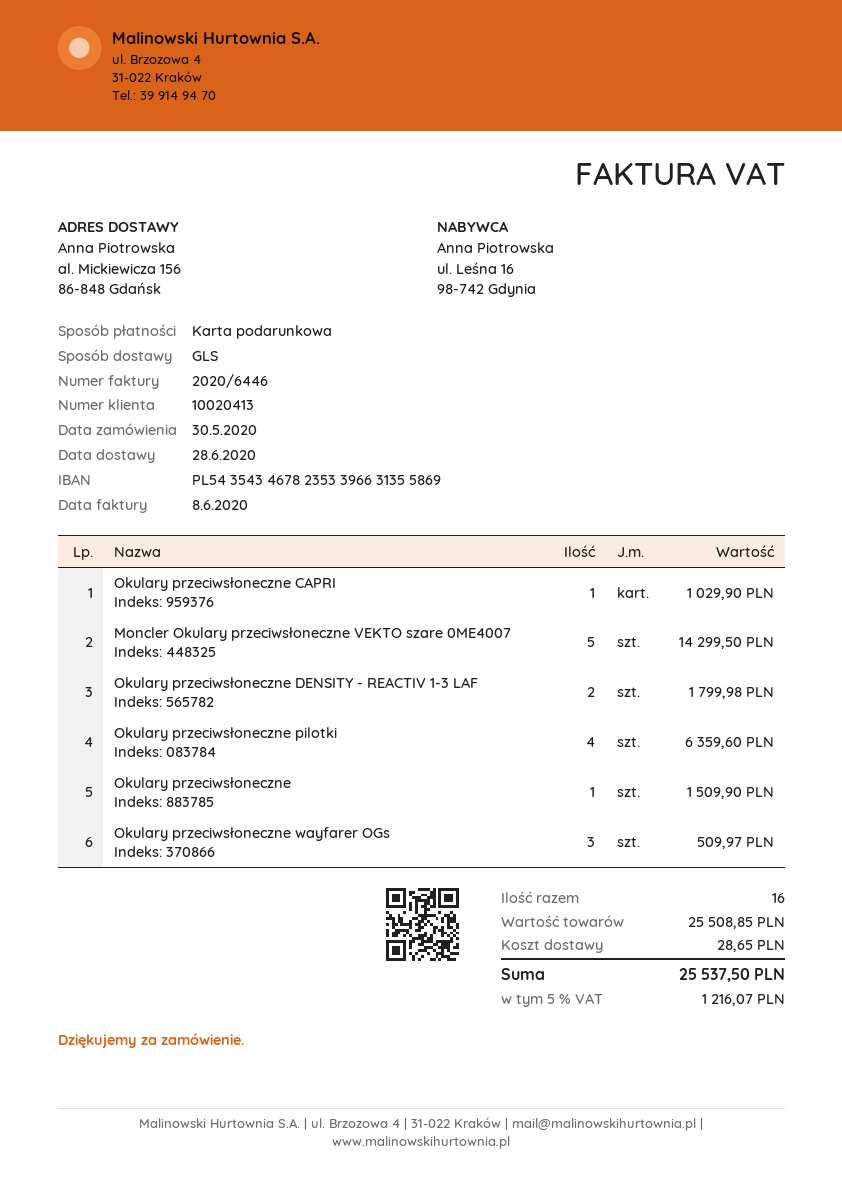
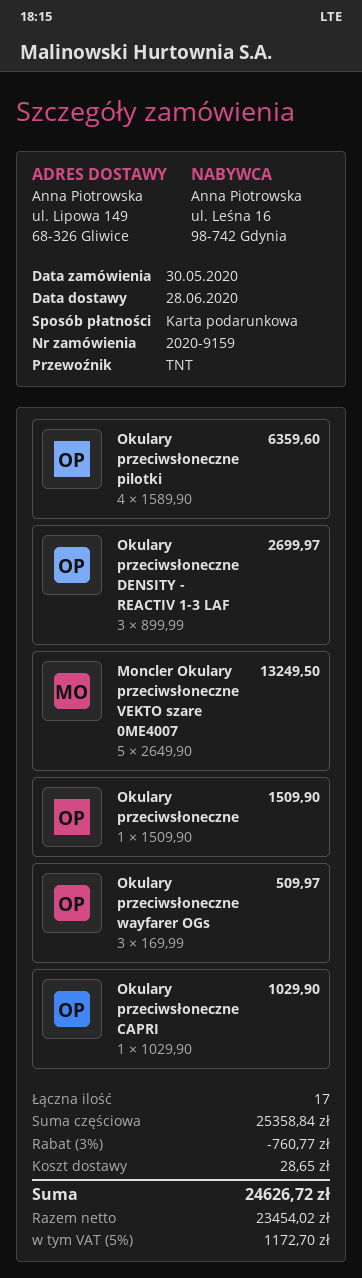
shipping method: GLS -> TNT
ship to: al. Mickiewicza 156, 86-848 Gdańsk -> ul. Lipowa 149, 68-326 Gliwice
Moncler Okulary przeciwsłoneczne VEKTO szare 0ME4007: 5 for 14299.50 -> 5 for 13249.50
Okulary przeciwsłoneczne DENSITY - REACTIV 1-3 LAF: 2 for 1799.98 -> 3 for 2699.97
total quantity: 16 -> 17
subtotal: 25508.85 -> 25358.84
discount: none -> 3% = 760.77
tax: 5% = 1216.07 -> 5% = 1172.70
total: 25537.50 -> 24626.72

